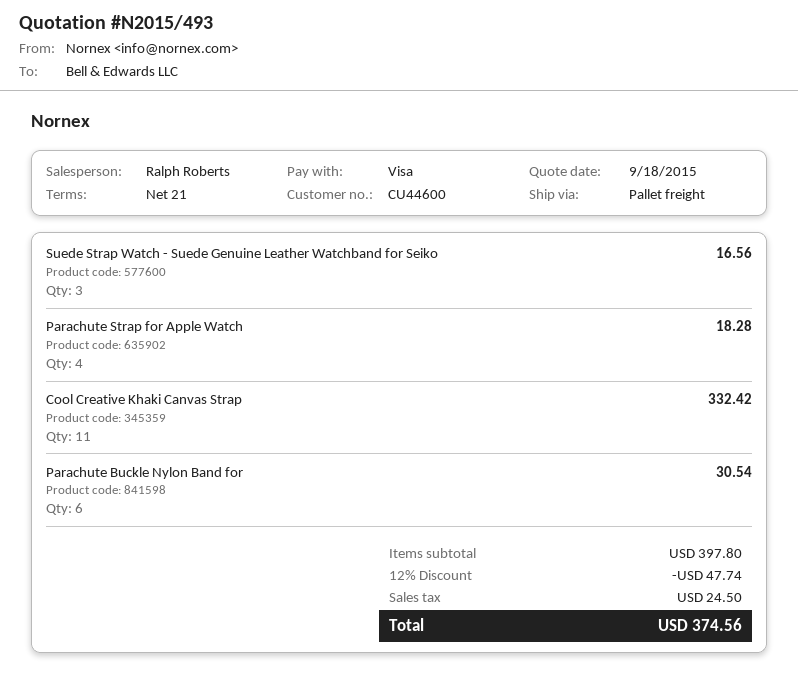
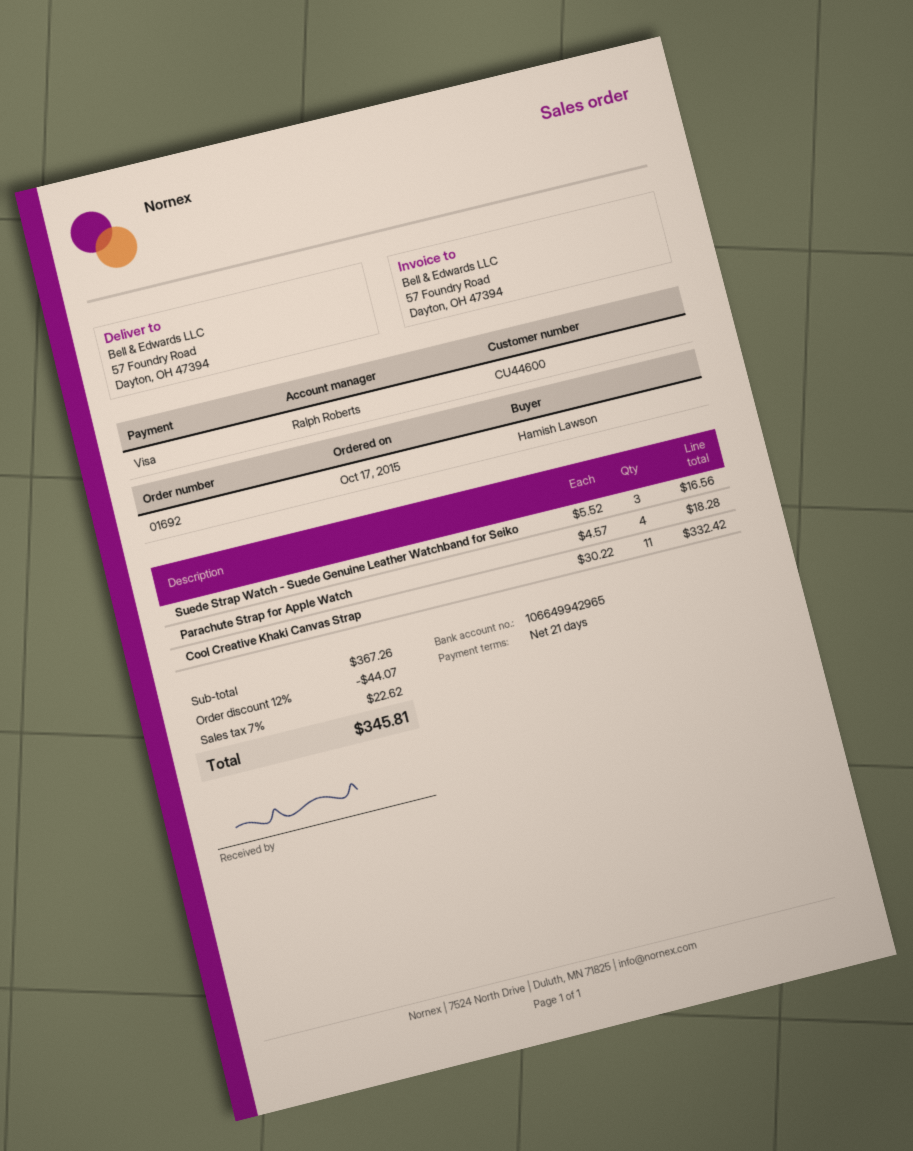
Parachute Buckle Nylon Band for: 6 for 30.54 -> none
subtotal: 397.80 -> 367.26
discount: 12% = 47.74 -> 12% = 44.07
tax: 24.50 -> 22.62
total: 374.56 -> 345.81

